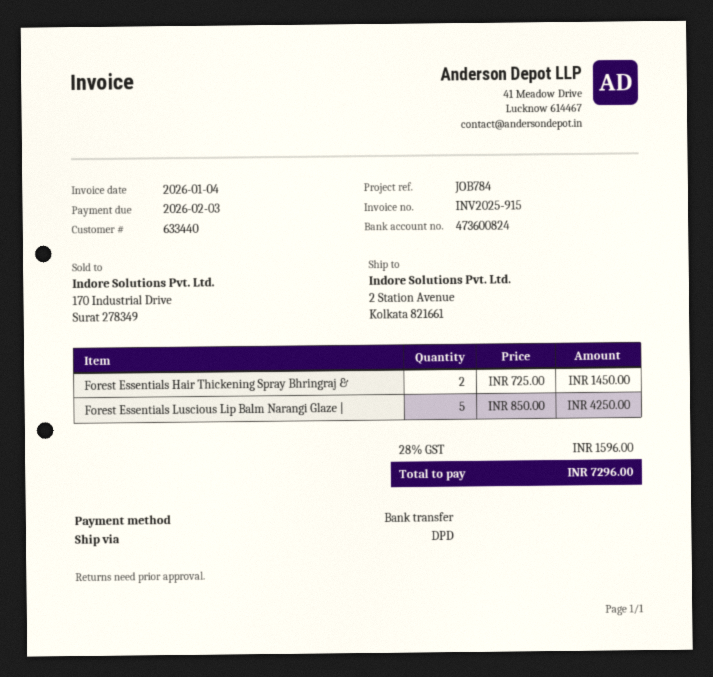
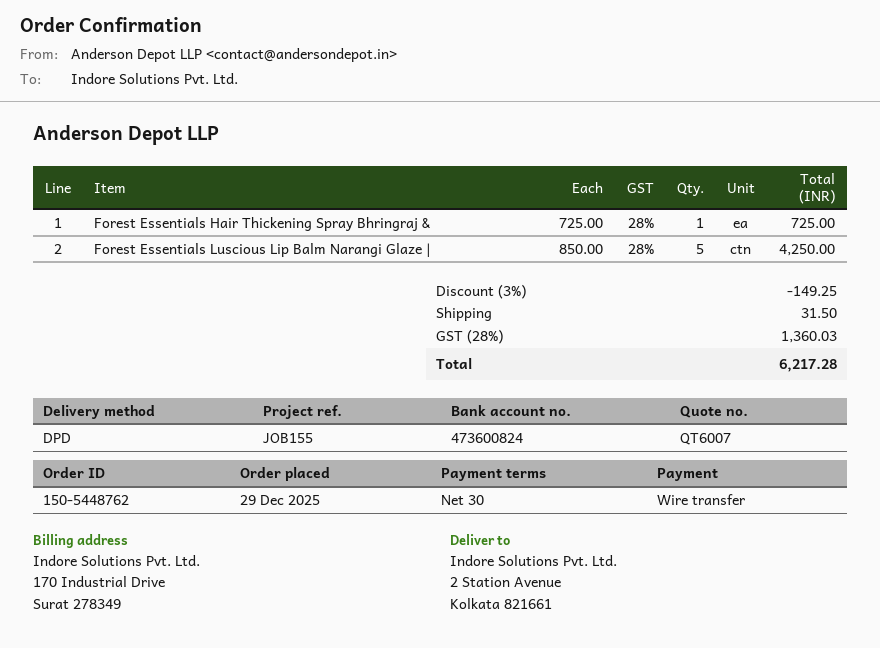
reference: JOB784 -> JOB155
Forest Essentials Hair Thickening Spray Bhringraj &: 2 x 725.00 = 1450.00 -> 1 x 725.00 = 725.00
discount: none -> 3% = 149.25
shipping: none -> 31.50
tax: 28% = 1596.00 -> 28% = 1360.03
total: 7296.00 -> 6217.28

